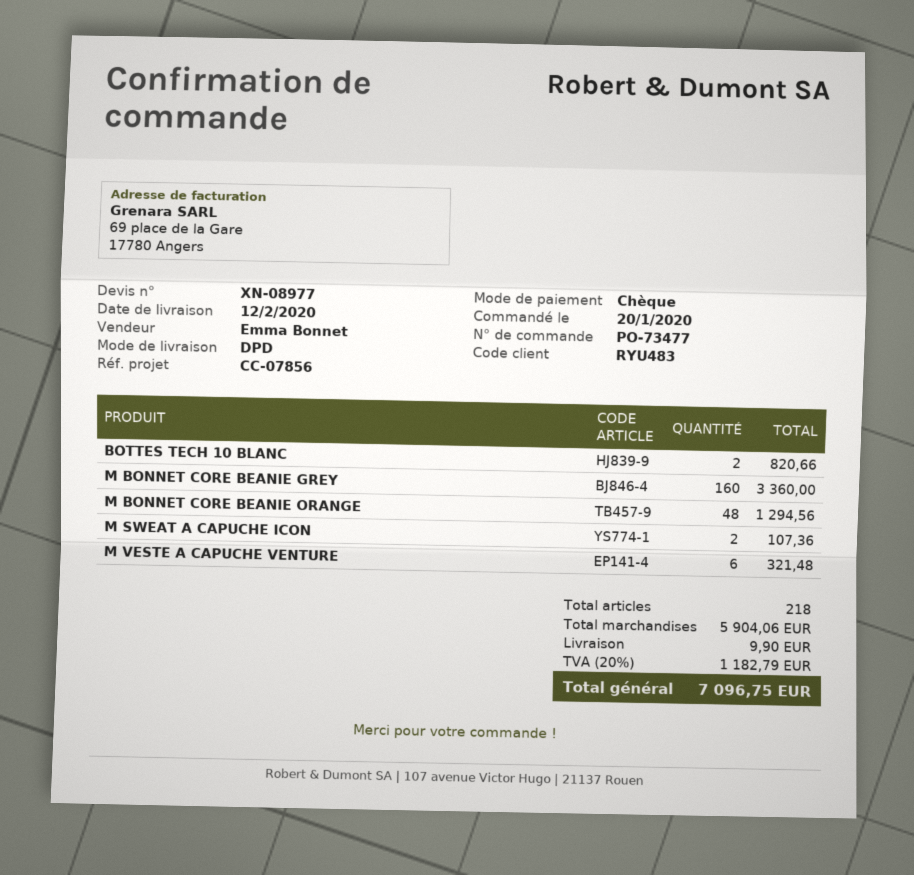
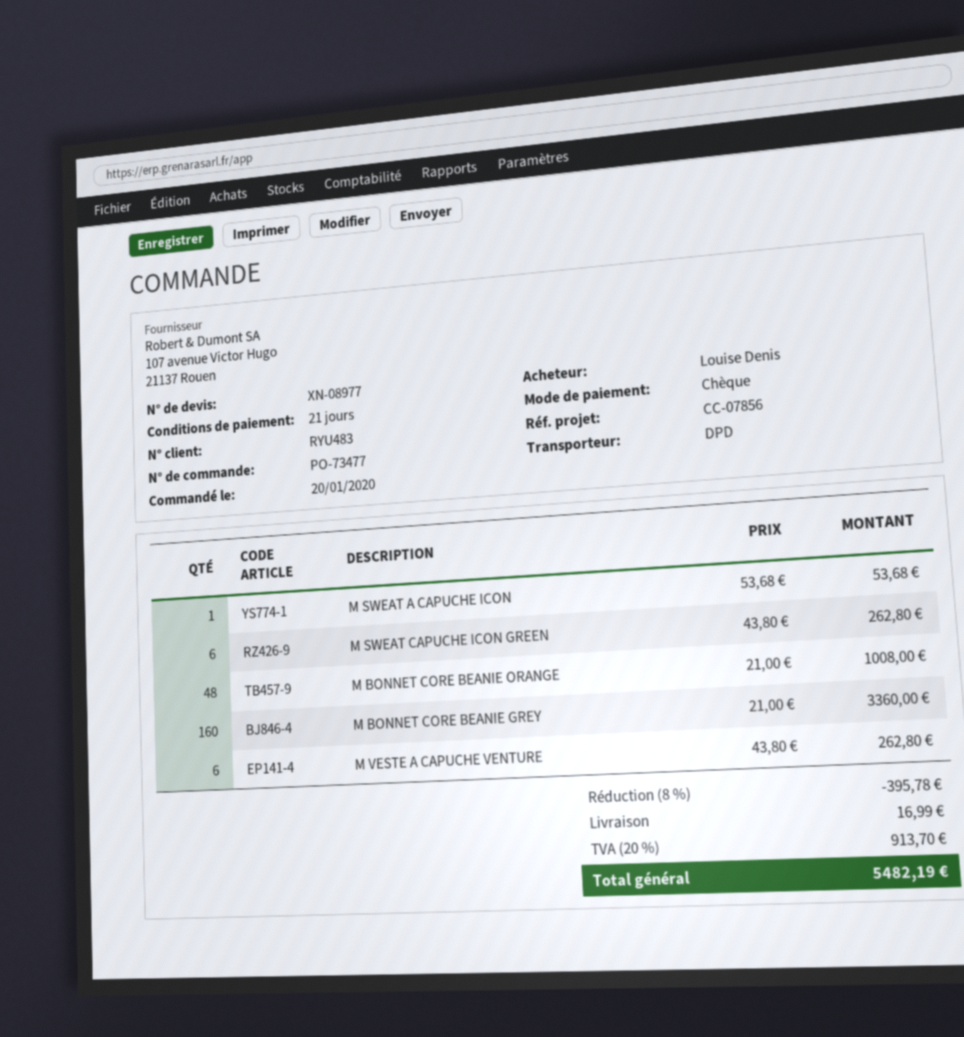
BOTTES TECH 10 BLANC: 2 for 820.66 -> none
M BONNET CORE BEANIE ORANGE: 48 for 1294.56 -> 48 for 1008.00
M SWEAT A CAPUCHE ICON: 2 for 107.36 -> 1 for 53.68
M VESTE A CAPUCHE VENTURE: 6 for 321.48 -> 6 for 262.80
M SWEAT CAPUCHE ICON GREEN: none -> 6 for 262.80
discount: none -> 8% = 395.78
shipping: 9.90 -> 16.99
tax: 20% = 1182.79 -> 20% = 913.70
total: 7096.75 -> 5482.19

